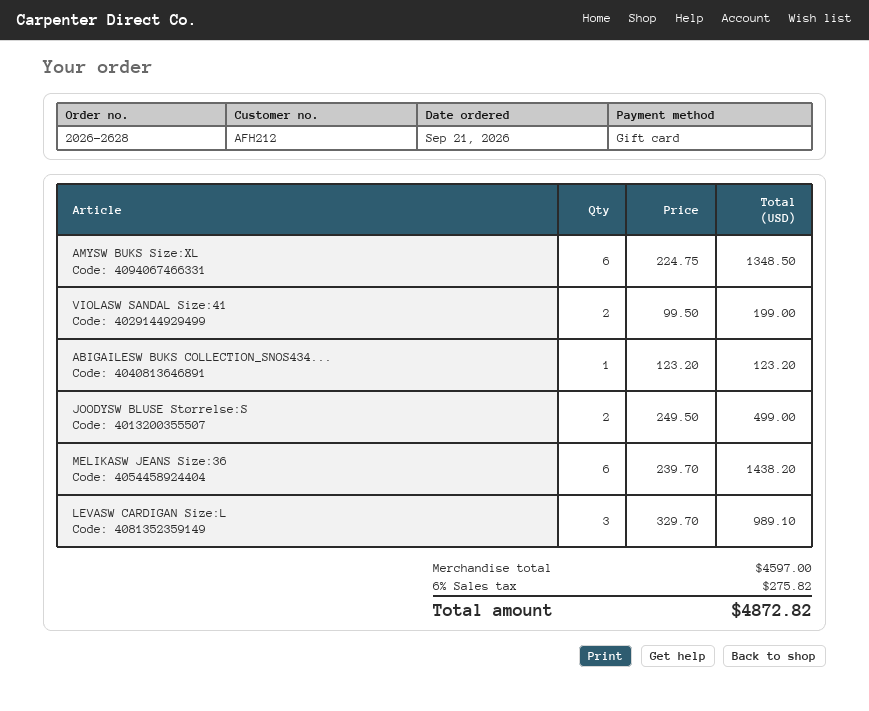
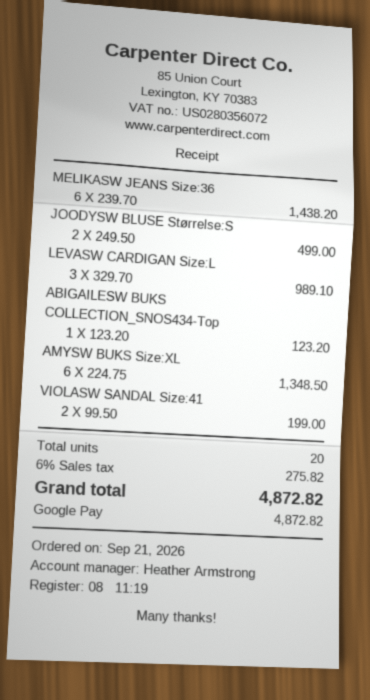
payment method: gift card -> Google Pay

